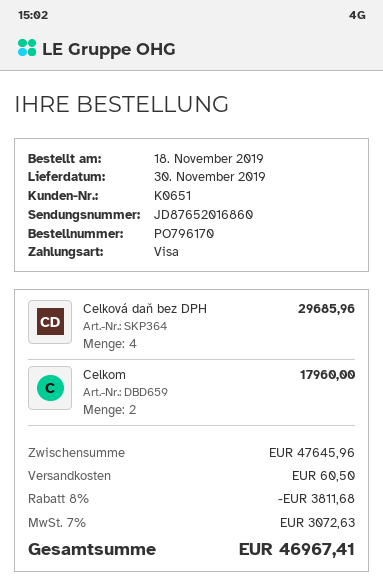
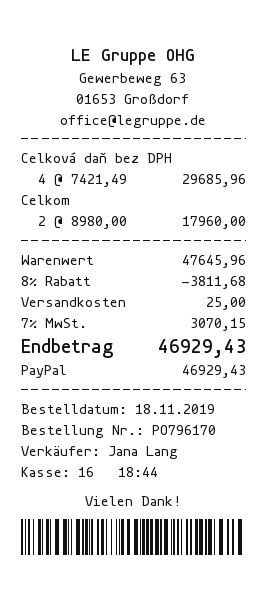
payment method: Visa -> PayPal
shipping: 60.50 -> 25.00
tax: 7% = 3072.63 -> 7% = 3070.15
total: 46967.41 -> 46929.43

